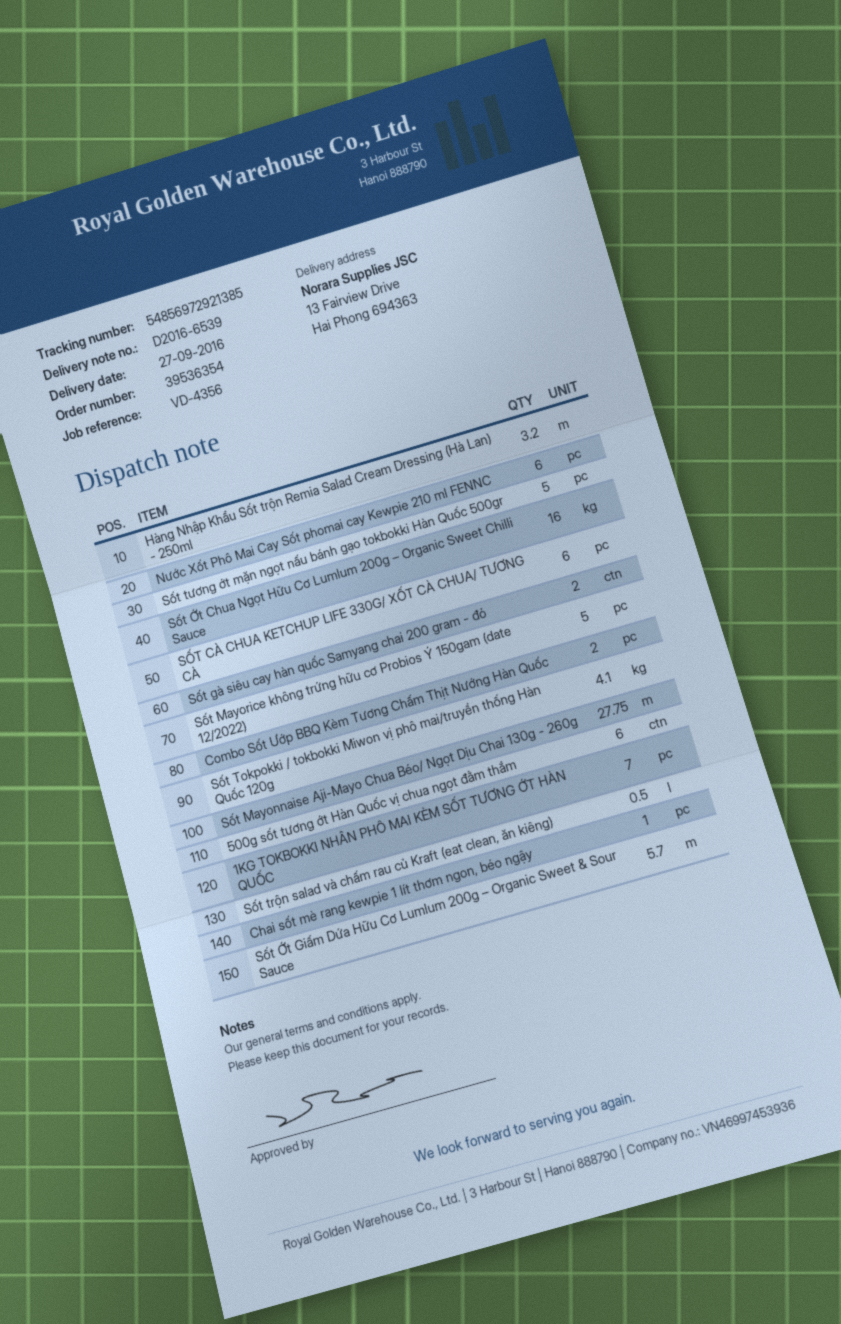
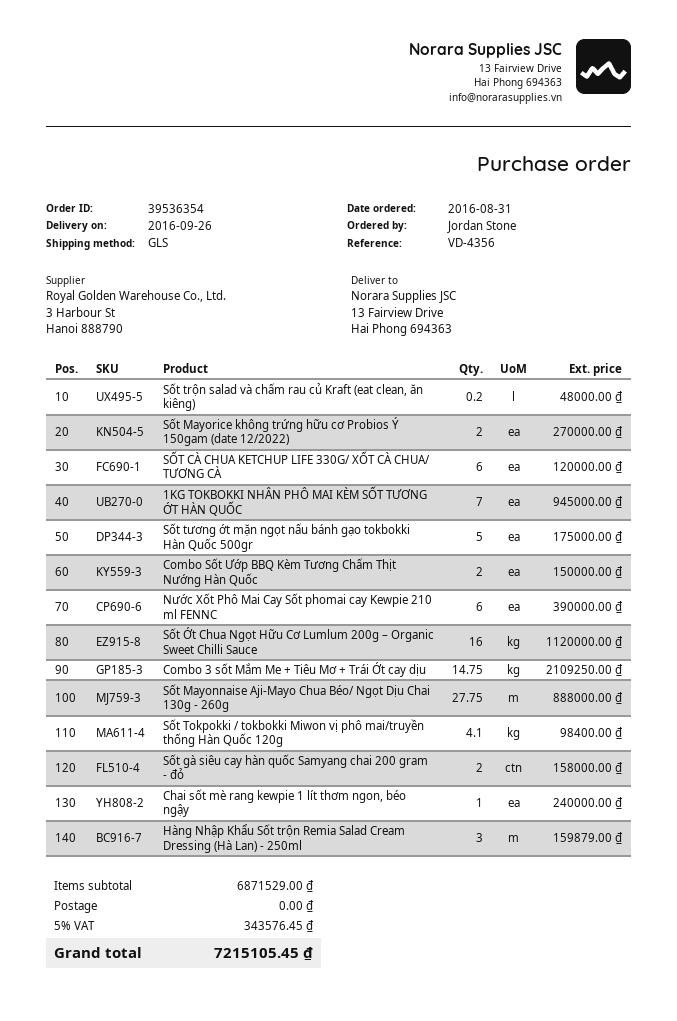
delivery date: 2016-09-27 -> 2016-09-26
Hàng Nhập Khẩu Sốt trộn Remia Salad Cream Dressing (Hà Lan) - 250ml: 3.2 -> 3
Sốt Mayorice không trứng hữu cơ Probios Ý 150gam (date 12/2022): 5 -> 2
500g sốt tương ớt Hàn Quốc vị chua ngọt đằm thắm: 6 -> none
Sốt trộn salad và chấm rau củ Kraft (eat clean, ăn kiêng): 0.5 -> 0.2
Sốt Ớt Giấm Dứa Hữu Cơ Lumlum 200g – Organic Sweet & Sour Sauce: 5.7 -> none
Combo 3 sốt Mắm Me + Tiêu Mơ + Trái Ớt cay dịu: none -> 14.75

